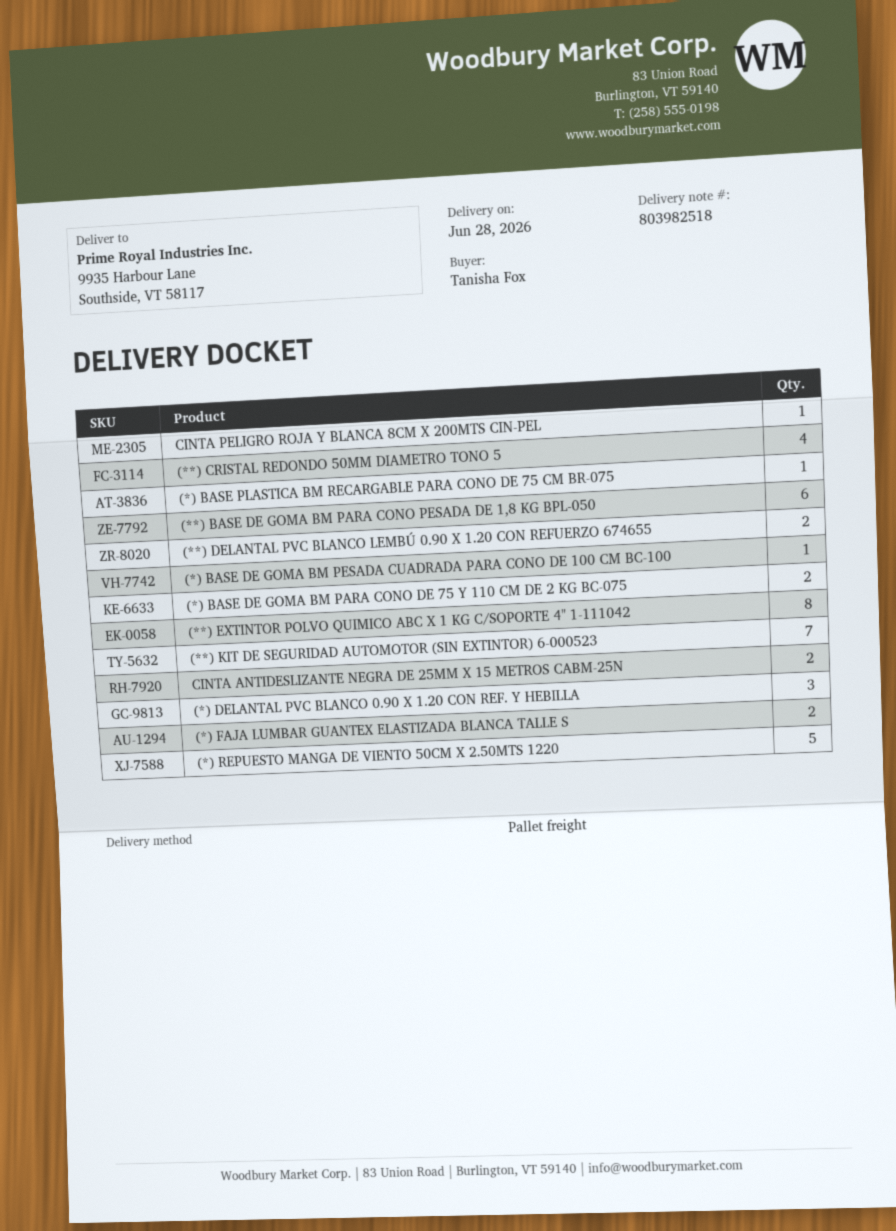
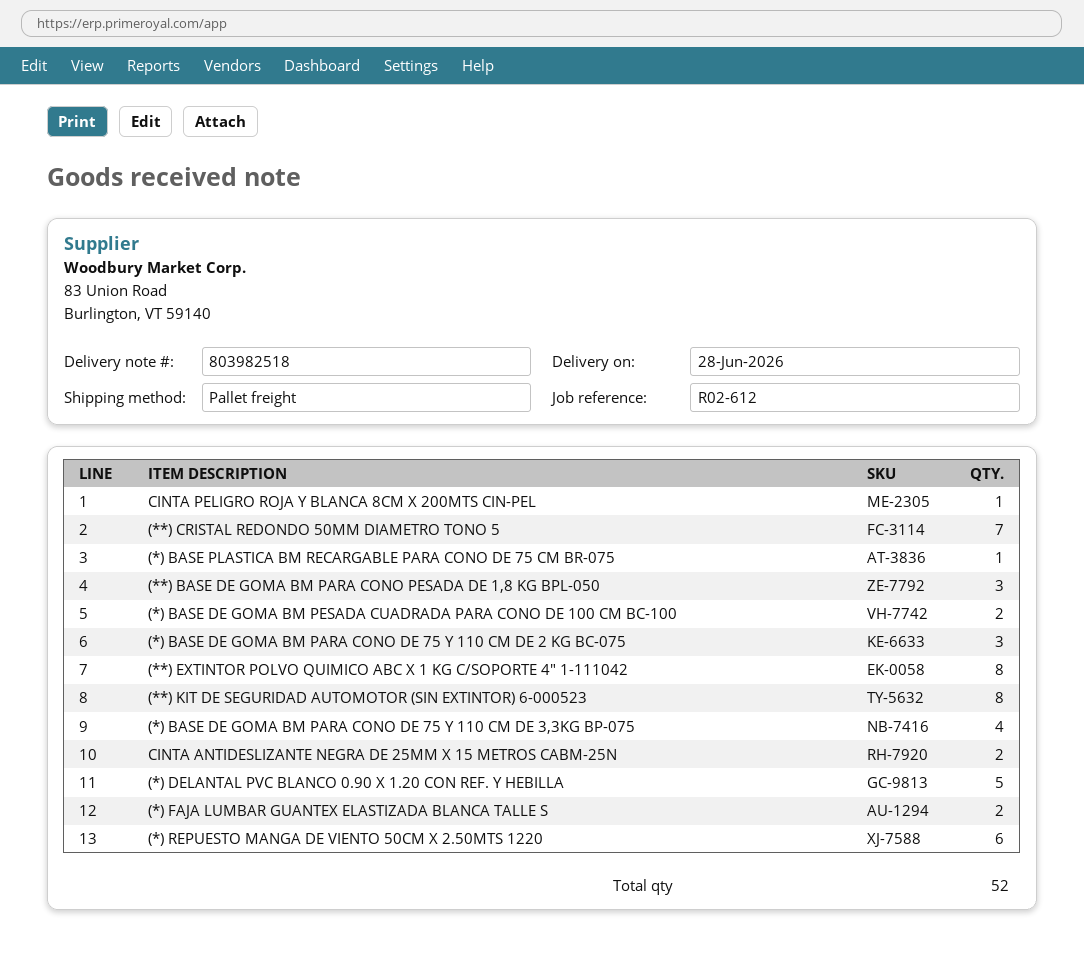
(**) CRISTAL REDONDO 50MM DIAMETRO TONO 5: 4 -> 7
(**) BASE DE GOMA BM PARA CONO PESADA DE 1,8 KG BPL-050: 6 -> 3
(**) DELANTAL PVC BLANCO LEMBÚ 0.90 X 1.20 CON REFUERZO 674655: 2 -> none
(*) BASE DE GOMA BM PESADA CUADRADA PARA CONO DE 100 CM BC-100: 1 -> 2
(*) BASE DE GOMA BM PARA CONO DE 75 Y 110 CM DE 2 KG BC-075: 2 -> 3
(**) KIT DE SEGURIDAD AUTOMOTOR (SIN EXTINTOR) 6-000523: 7 -> 8
(*) DELANTAL PVC BLANCO 0.90 X 1.20 CON REF. Y HEBILLA: 3 -> 5
(*) REPUESTO MANGA DE VIENTO 50CM X 2.50MTS 1220: 5 -> 6
(*) BASE DE GOMA BM PARA CONO DE 75 Y 110 CM DE 3,3KG BP-075: none -> 4

